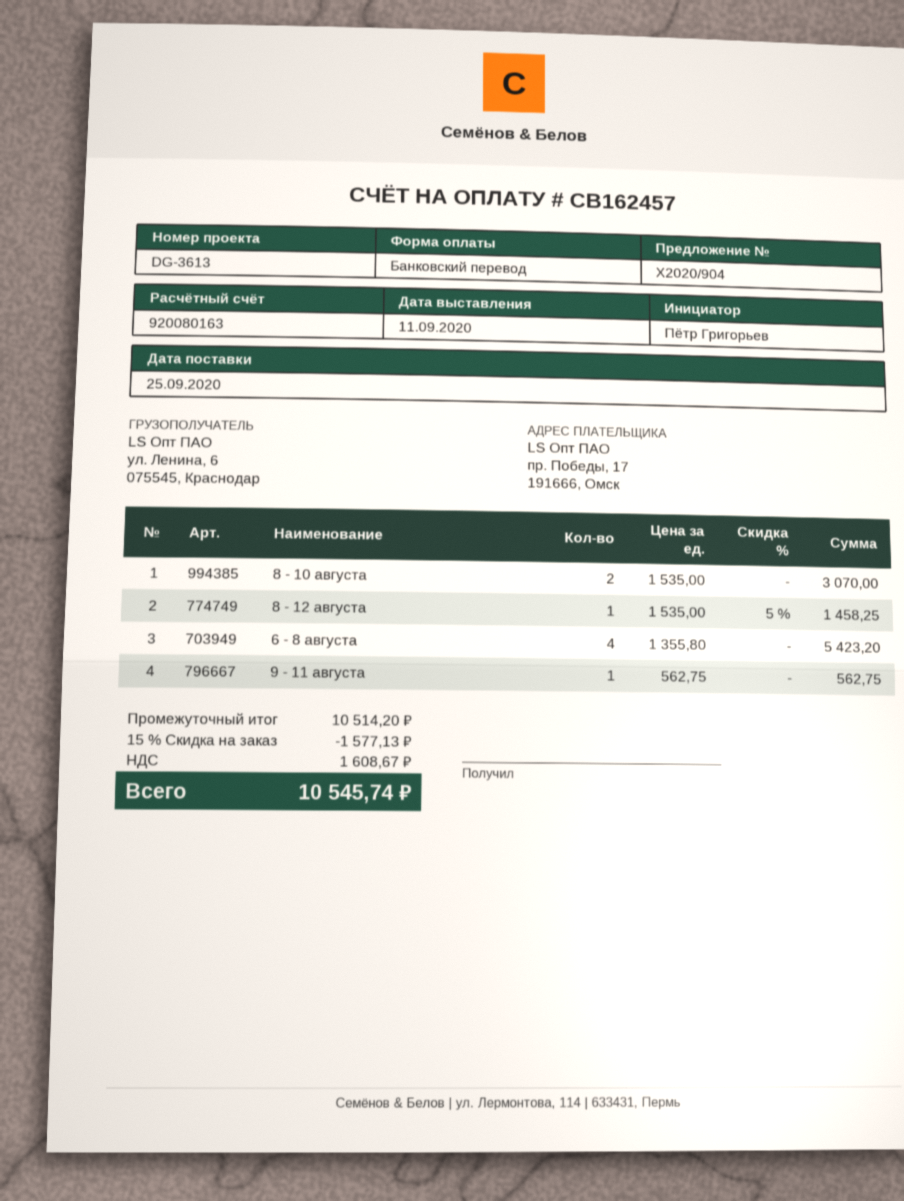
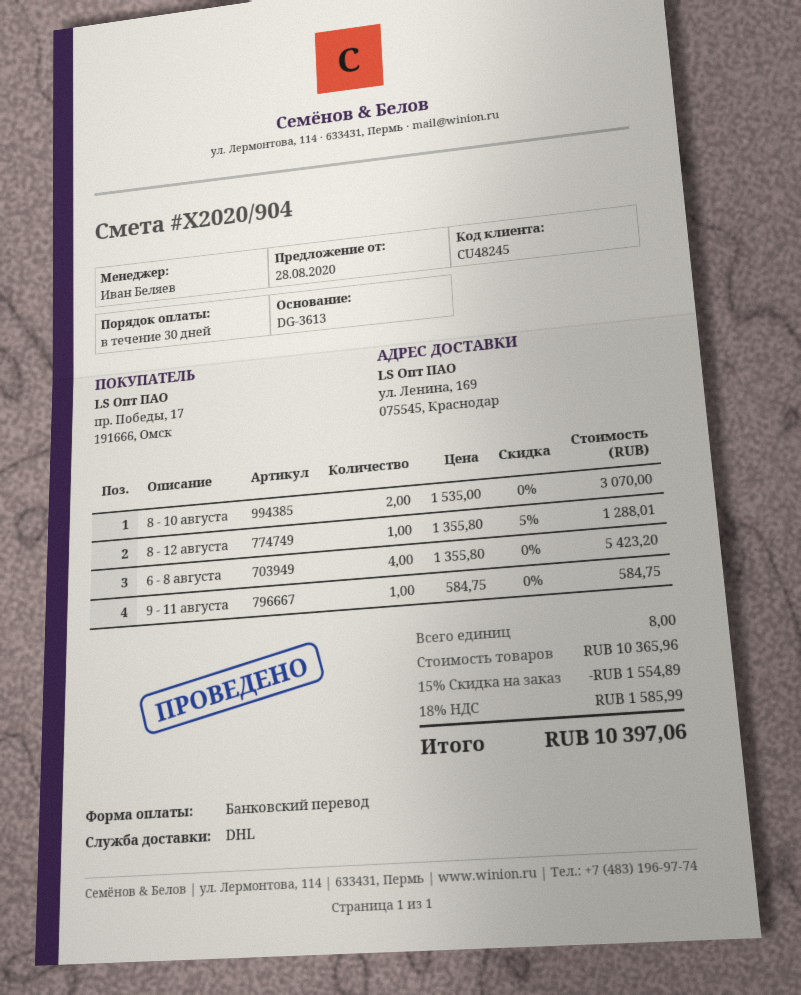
ship to: ул. Ленина, 6, 075545, Краснодар -> ул. Ленина, 169, 075545, Краснодар
8 - 12 августа: 1 x 1535.00 - 5% = 1458.25 -> 1 x 1355.80 - 5% = 1288.01
9 - 11 августа: 1 x 562.75 = 562.75 -> 1 x 584.75 = 584.75
subtotal: 10514.20 -> 10365.96
discount: 15% = 1577.13 -> 15% = 1554.89
tax: 1608.67 -> 1585.99
total: 10545.74 -> 10397.06

